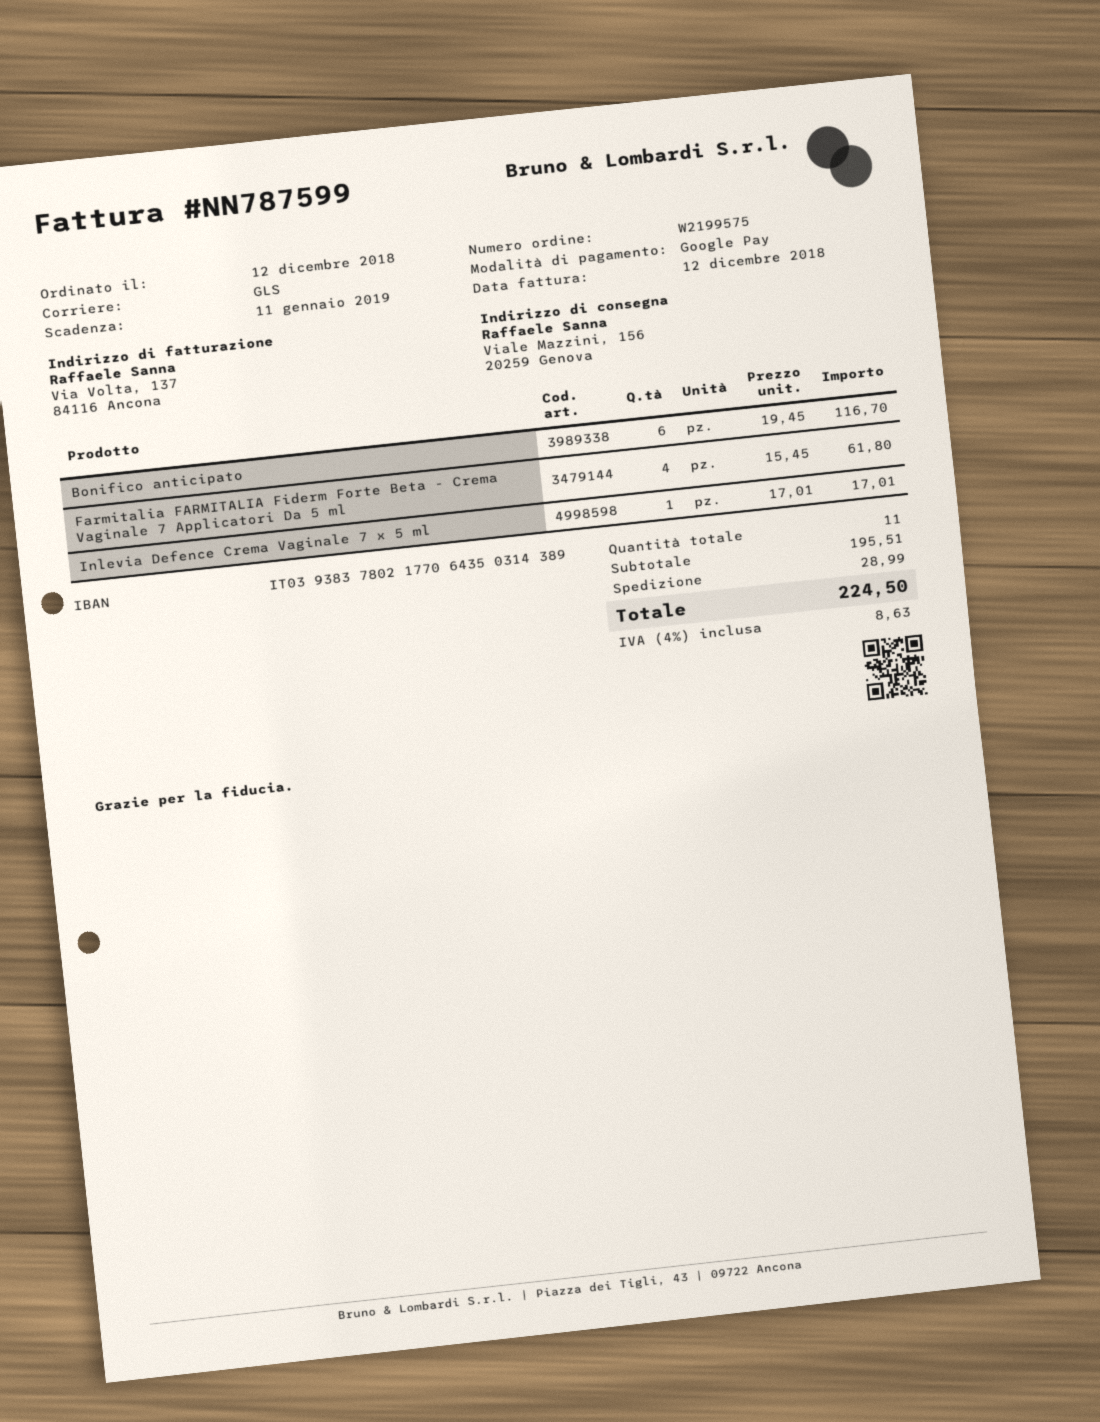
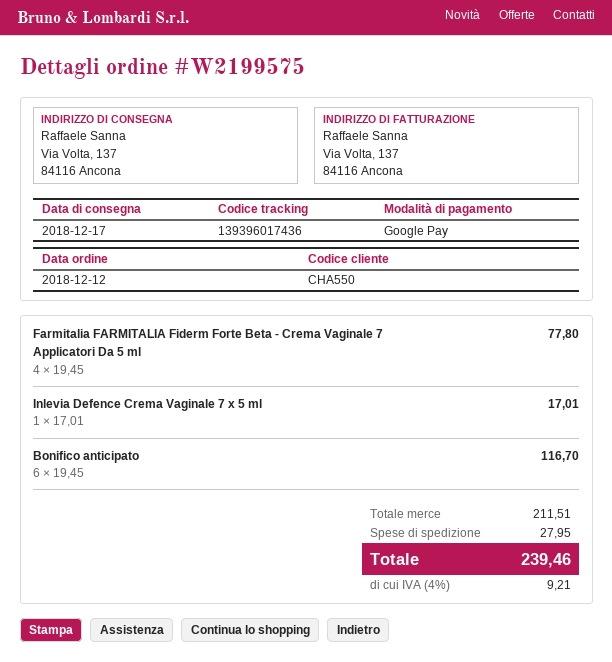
ship to: Viale Mazzini, 156, 20259 Genova -> Via Volta, 137, 84116 Ancona
Farmitalia FARMITALIA Fiderm Forte Beta - Crema Vaginale 7 Applicatori Da 5 ml: 4 x 15.45 = 61.80 -> 4 x 19.45 = 77.80
subtotal: 195.51 -> 211.51
shipping: 28.99 -> 27.95
tax: 4% = 8.63 -> 4% = 9.21
total: 224.50 -> 239.46

